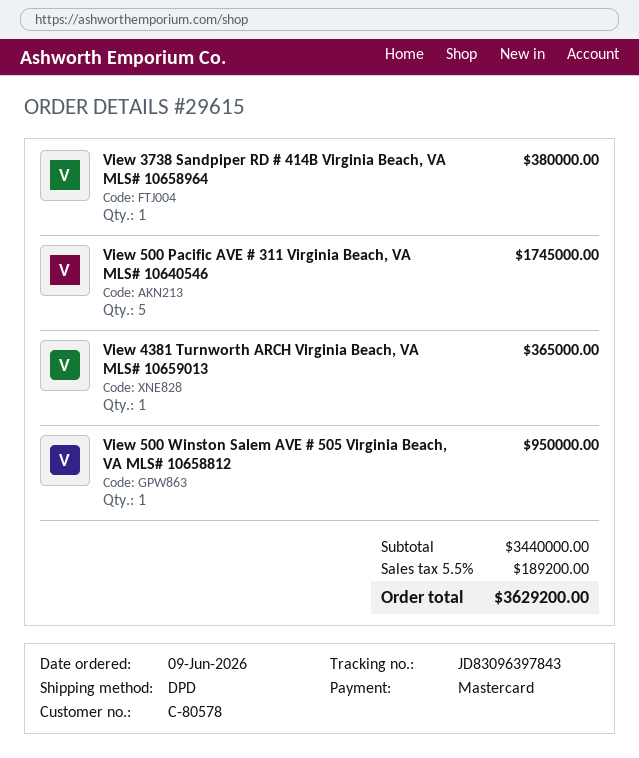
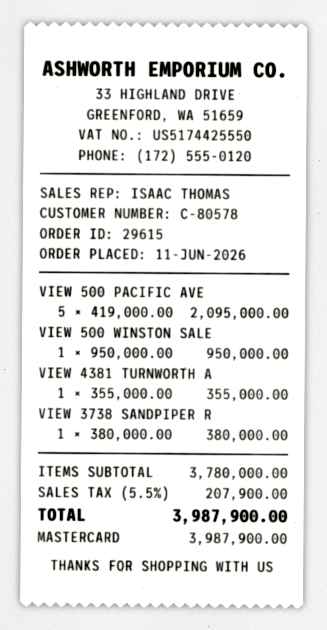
order date: 2026-06-09 -> 2026-06-11
View 500 Pacific AVE # 311 Virginia Beach, VA MLS# 10640546: 5 for 1745000.00 -> 5 for 2095000.00
View 4381 Turnworth ARCH Virginia Beach, VA MLS# 10659013: 1 for 365000.00 -> 1 for 355000.00
subtotal: 3440000.00 -> 3780000.00
tax: 5.5% = 189200.00 -> 5.5% = 207900.00
total: 3629200.00 -> 3987900.00

